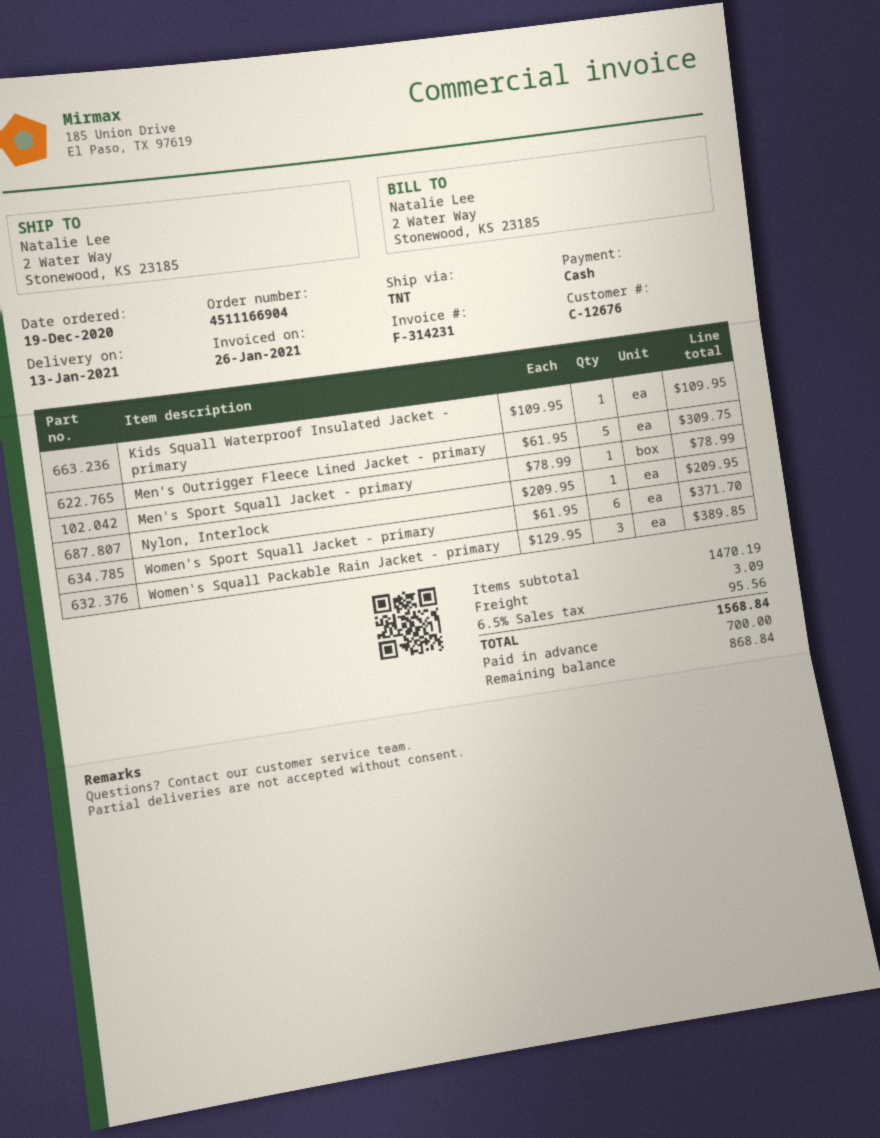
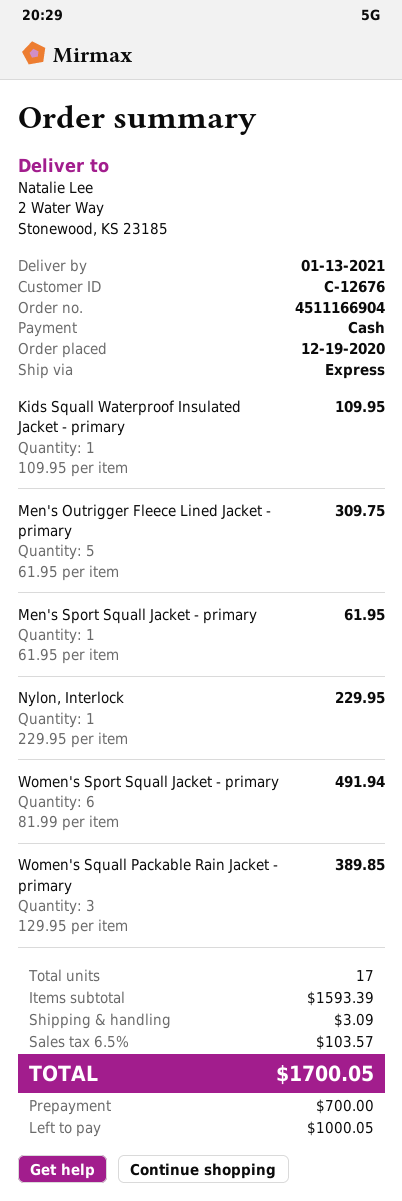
shipping method: TNT -> express
Men's Sport Squall Jacket - primary: 1 x 78.99 = 78.99 -> 1 x 61.95 = 61.95
Nylon, Interlock: 1 x 209.95 = 209.95 -> 1 x 229.95 = 229.95
Women's Sport Squall Jacket - primary: 6 x 61.95 = 371.70 -> 6 x 81.99 = 491.94
subtotal: 1470.19 -> 1593.39
tax: 6.5% = 95.56 -> 6.5% = 103.57
total: 1568.84 -> 1700.05
balance: 868.84 -> 1000.05

